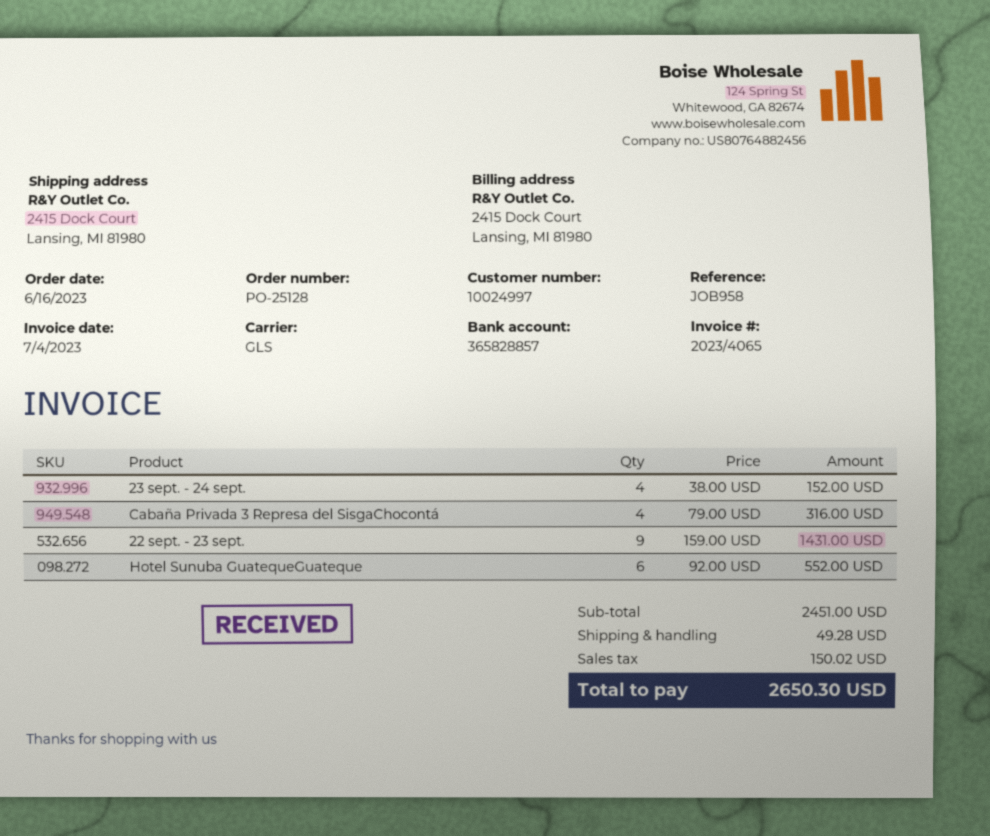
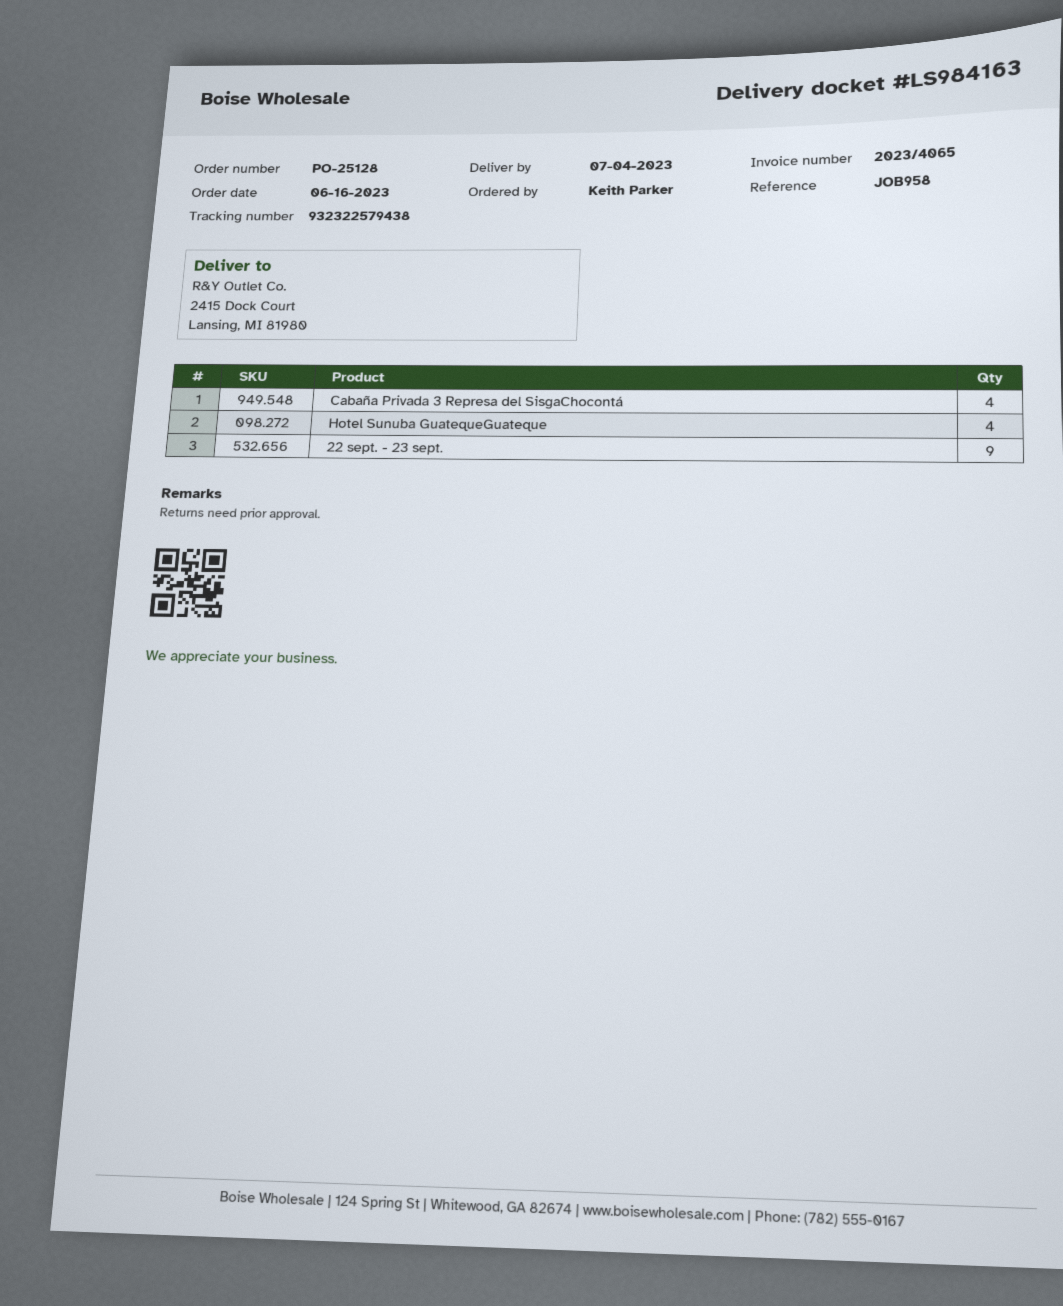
23 sept. - 24 sept.: 4 -> none
Hotel Sunuba GuatequeGuateque: 6 -> 4

